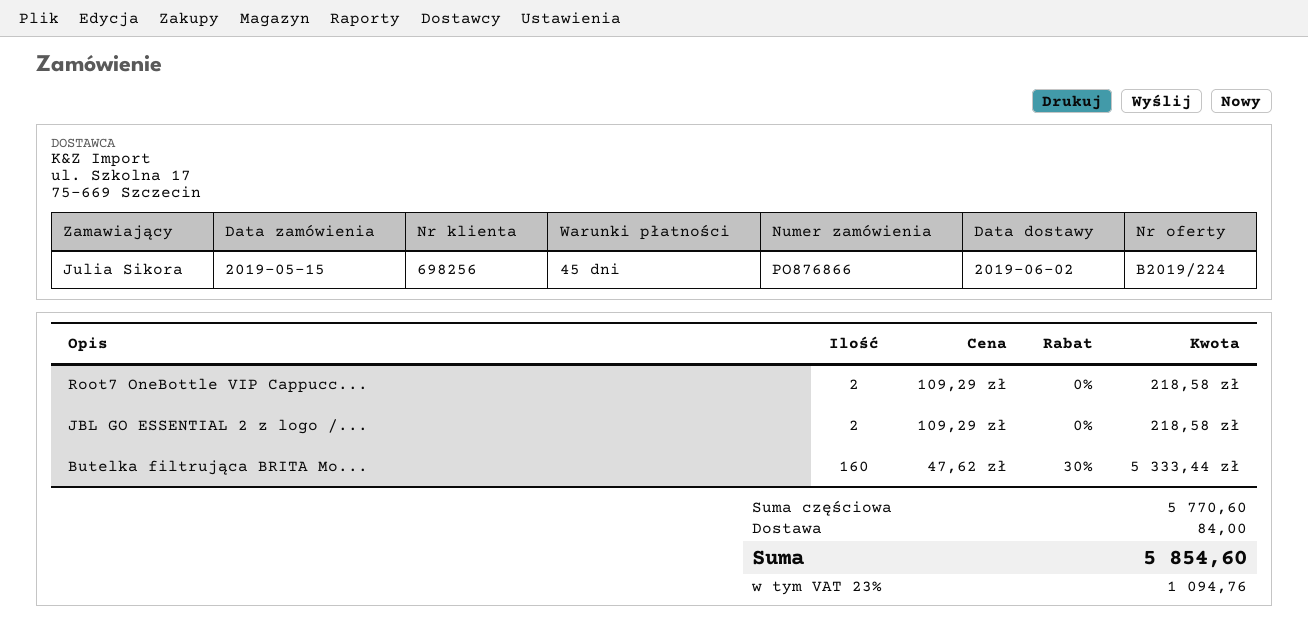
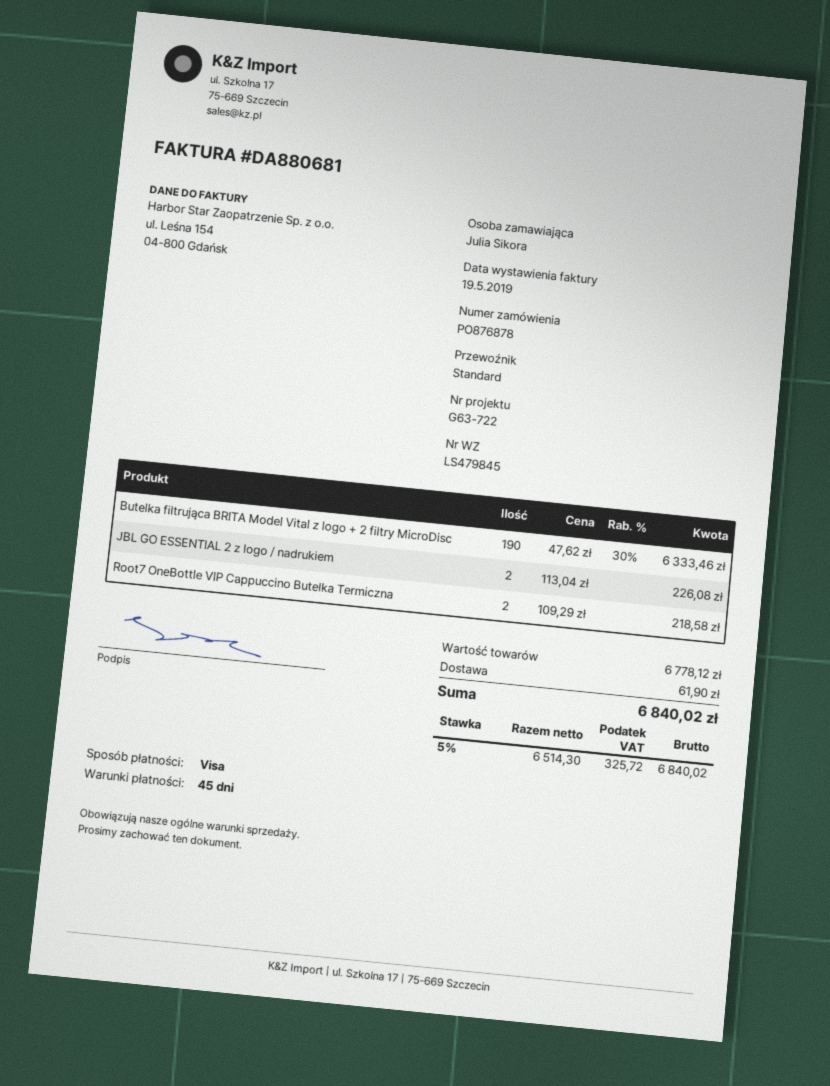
order number: PO876866 -> PO876878
JBL GO ESSENTIAL 2 z logo /...: 2 x 109.29 = 218.58 -> 2 x 113.04 = 226.08
Butelka filtrująca BRITA Mo...: 160 x 47.62 - 30% = 5333.44 -> 190 x 47.62 - 30% = 6333.46
subtotal: 5770.60 -> 6778.12
shipping: 84.00 -> 61.90
tax: 23% = 1094.76 -> 5% = 325.72
total: 5854.60 -> 6840.02

